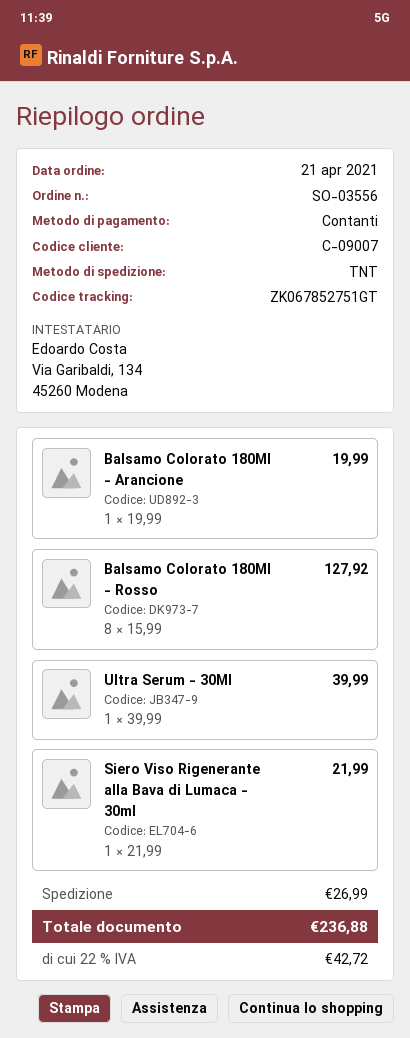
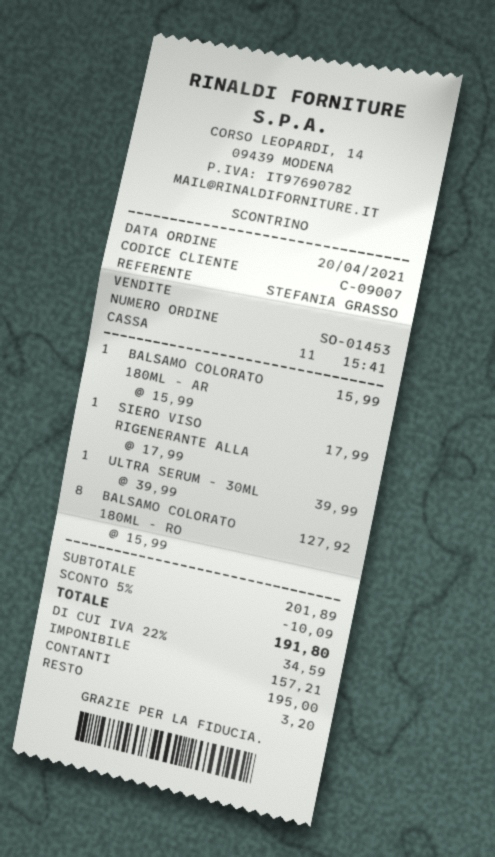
order number: SO-03556 -> SO-01453
order date: 2021-04-21 -> 2021-04-20
Balsamo Colorato 180Ml - Arancione: 1 x 19.99 = 19.99 -> 1 x 15.99 = 15.99
Siero Viso Rigenerante alla Bava di Lumaca - 30ml: 1 x 21.99 = 21.99 -> 1 x 17.99 = 17.99
discount: none -> 5% = 10.09
shipping: 26.99 -> none
tax: 22% = 42.72 -> 22% = 34.59
total: 236.88 -> 191.80

